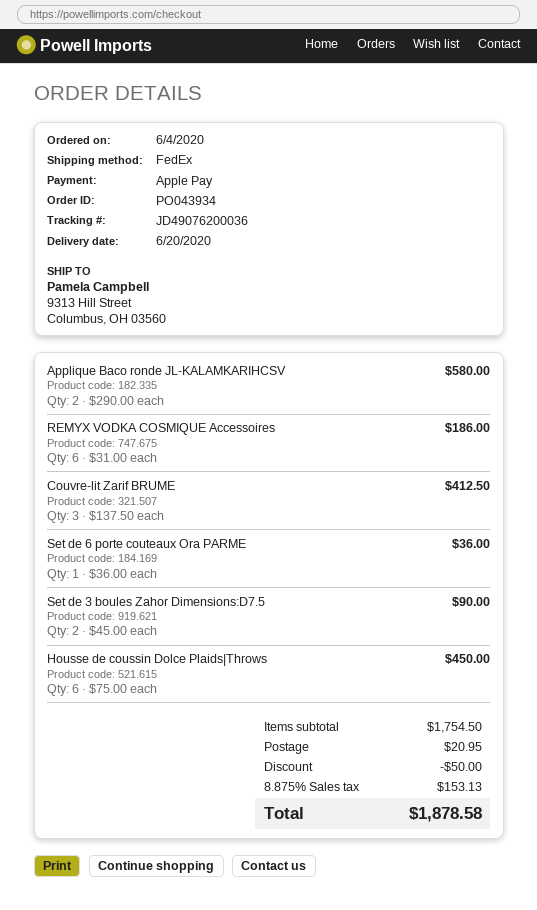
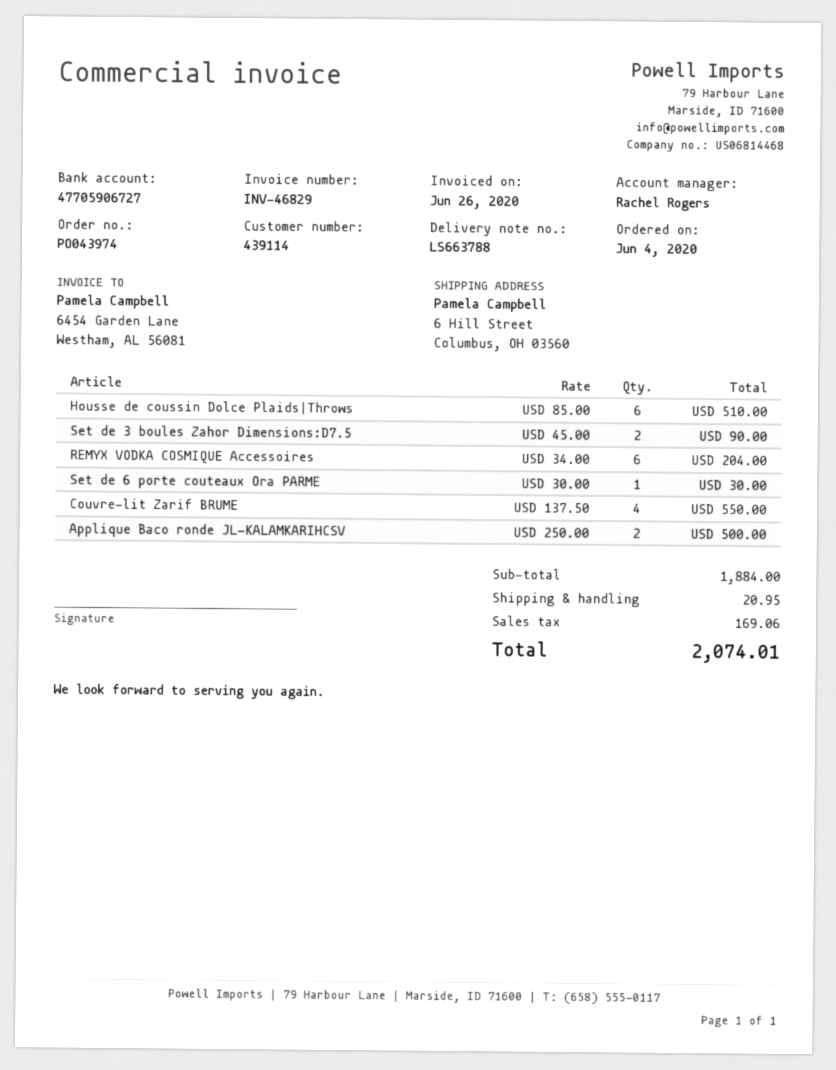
order number: PO043934 -> PO043974
ship to: 9313 Hill Street, Columbus, OH 03560 -> 6 Hill Street, Columbus, OH 03560
Applique Baco ronde JL-KALAMKARIHCSV: 2 x 290.00 = 580.00 -> 2 x 250.00 = 500.00
REMYX VODKA COSMIQUE Accessoires: 6 x 31.00 = 186.00 -> 6 x 34.00 = 204.00
Couvre-lit Zarif BRUME: 3 x 137.50 = 412.50 -> 4 x 137.50 = 550.00
Set de 6 porte couteaux Ora PARME: 1 x 36.00 = 36.00 -> 1 x 30.00 = 30.00
Housse de coussin Dolce Plaids|Throws: 6 x 75.00 = 450.00 -> 6 x 85.00 = 510.00
subtotal: 1754.50 -> 1884.00
discount: 50.00 -> none
tax: 153.13 -> 169.06
total: 1878.58 -> 2074.01

